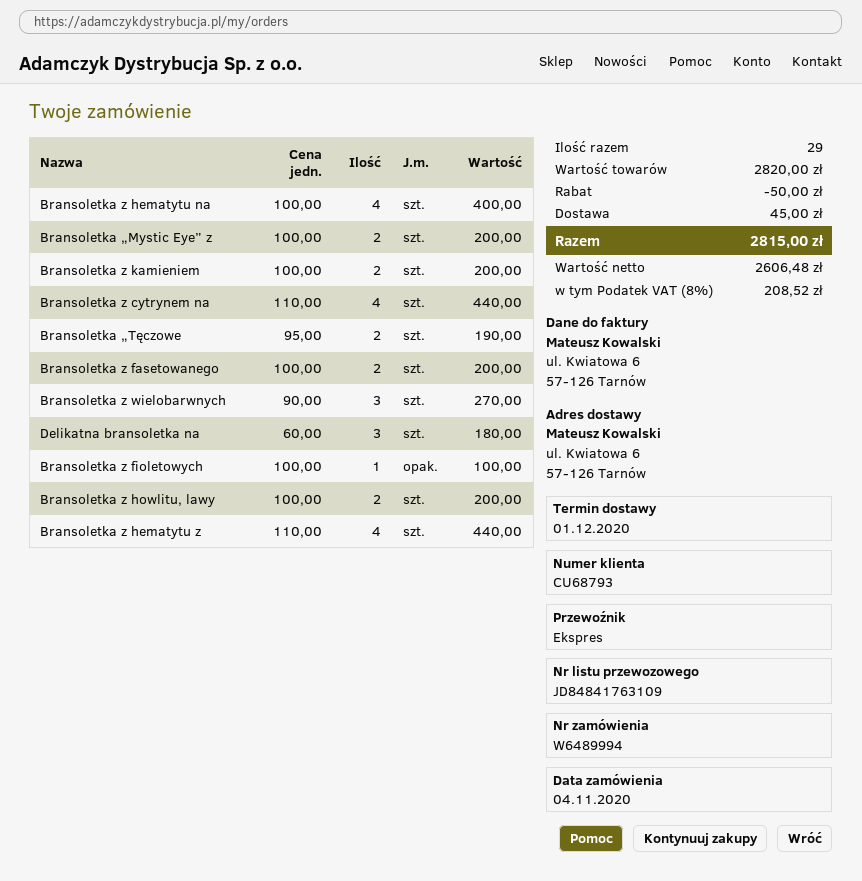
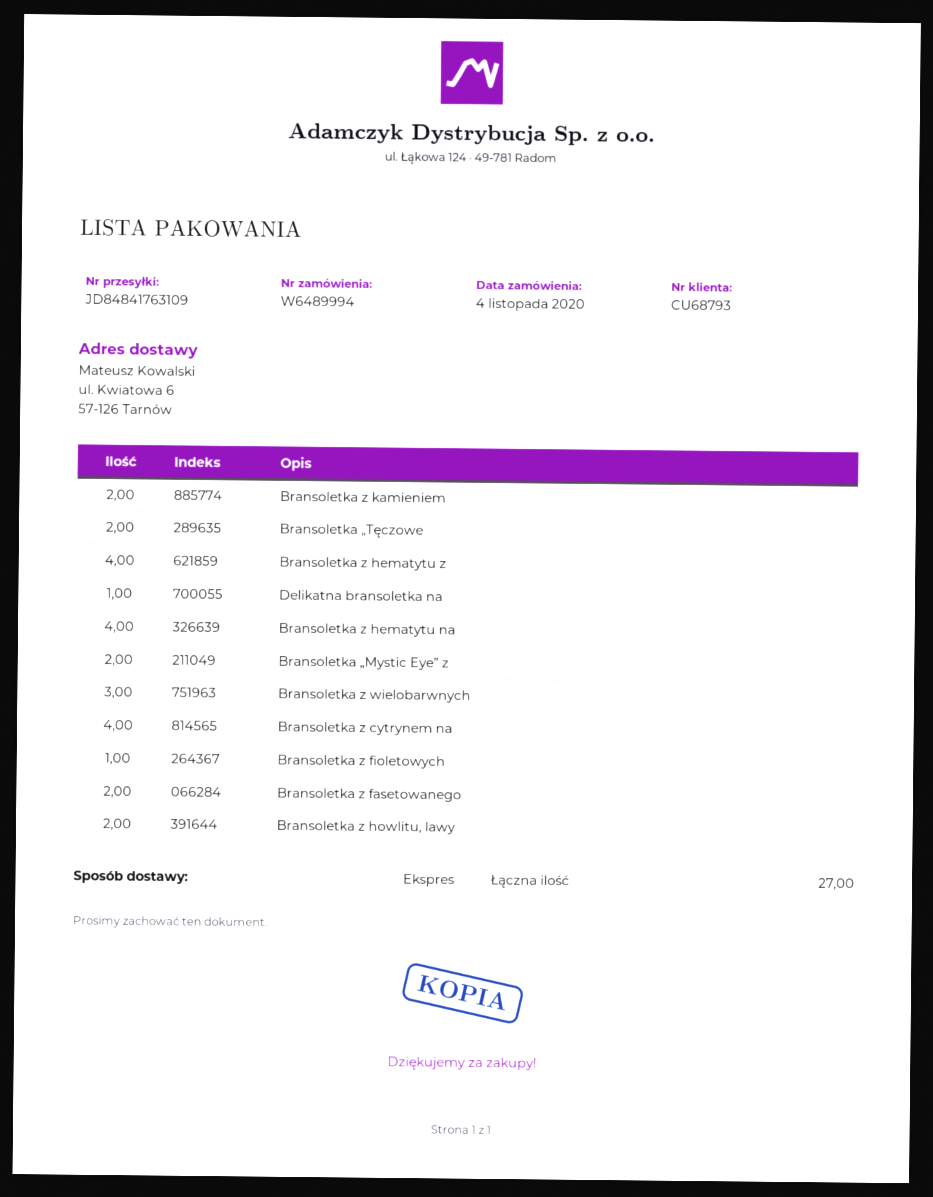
Delikatna bransoletka na: 3 -> 1
total quantity: 29 -> 27

